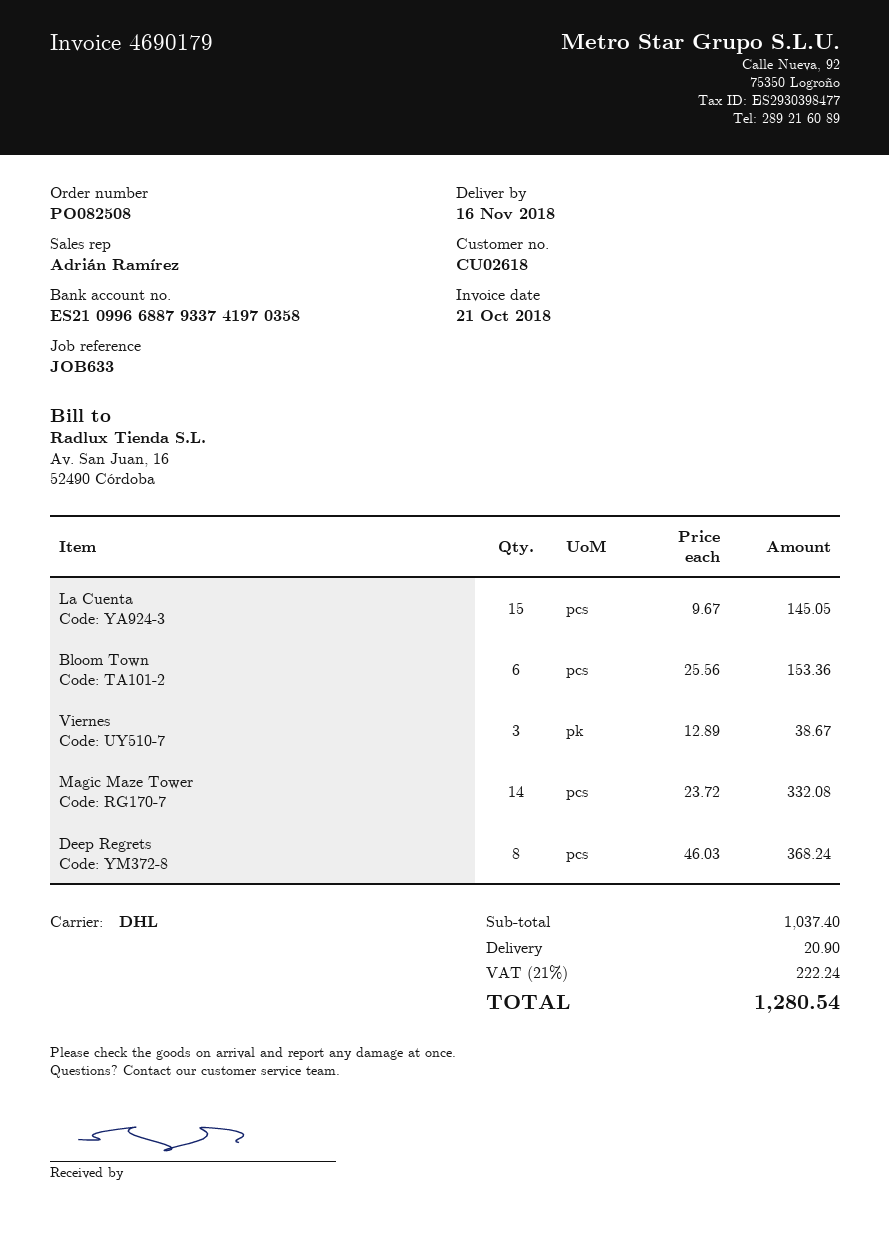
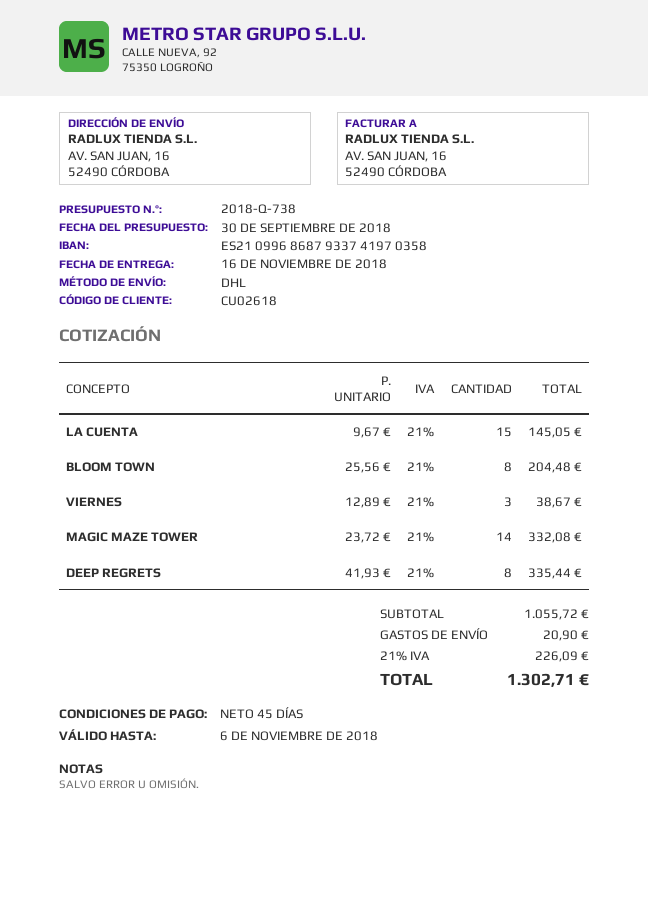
bank account: ES2109966887933741970358 -> ES2109968687933741970358
Bloom Town: 6 x 25.56 = 153.36 -> 8 x 25.56 = 204.48
Deep Regrets: 8 x 46.03 = 368.24 -> 8 x 41.93 = 335.44
subtotal: 1037.40 -> 1055.72
tax: 21% = 222.24 -> 21% = 226.09
total: 1280.54 -> 1302.71

